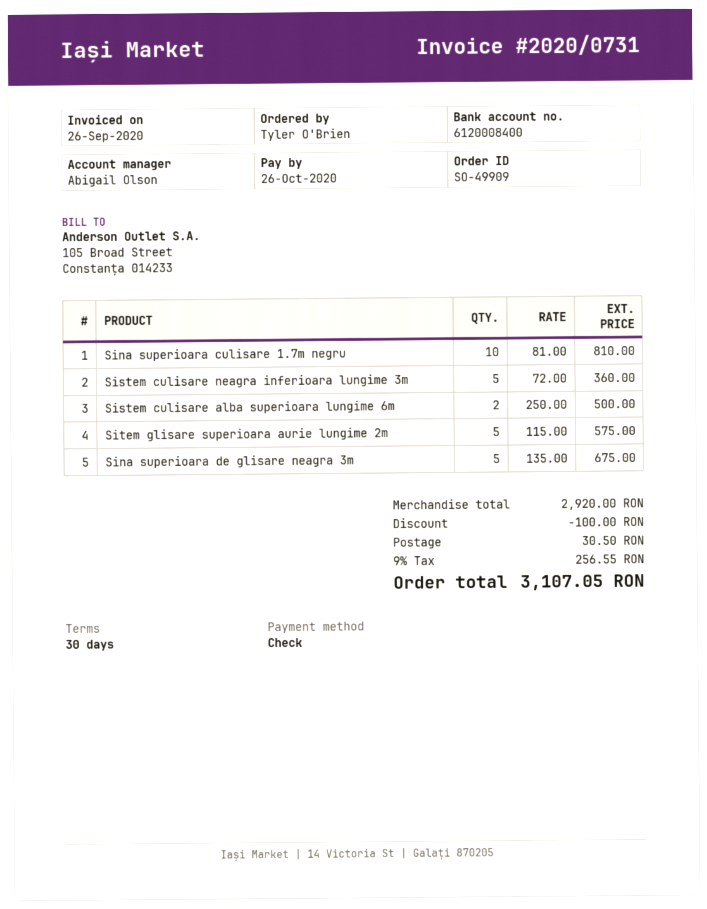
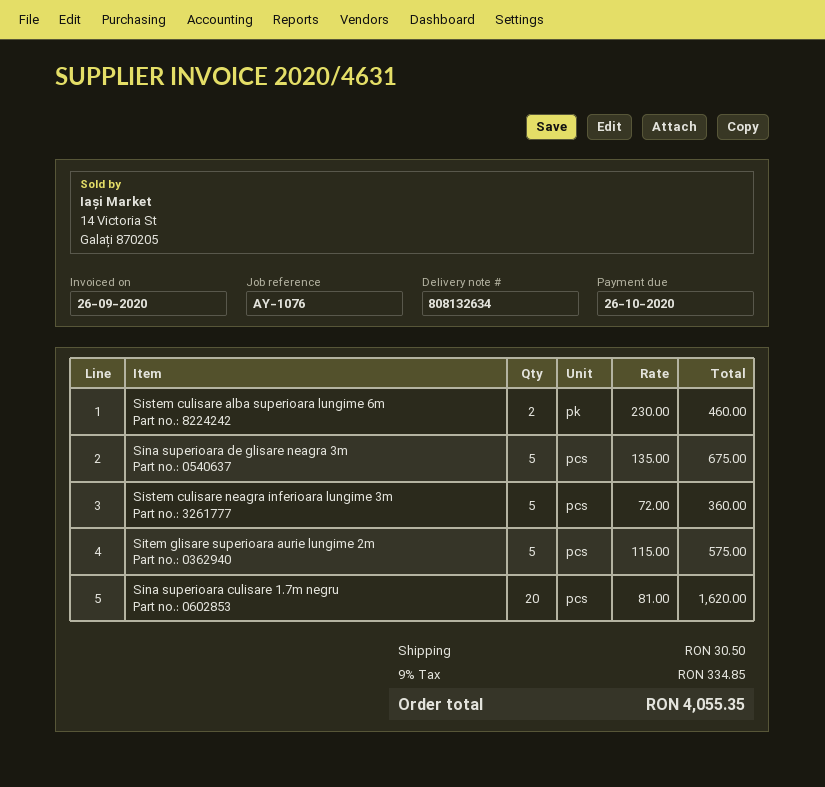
invoice number: 2020/0731 -> 2020/4631
Sina superioara culisare 1.7m negru: 10 x 81.00 = 810.00 -> 20 x 81.00 = 1620.00
Sistem culisare alba superioara lungime 6m: 2 x 250.00 = 500.00 -> 2 x 230.00 = 460.00
discount: 100.00 -> none
tax: 9% = 256.55 -> 9% = 334.85
total: 3107.05 -> 4055.35

